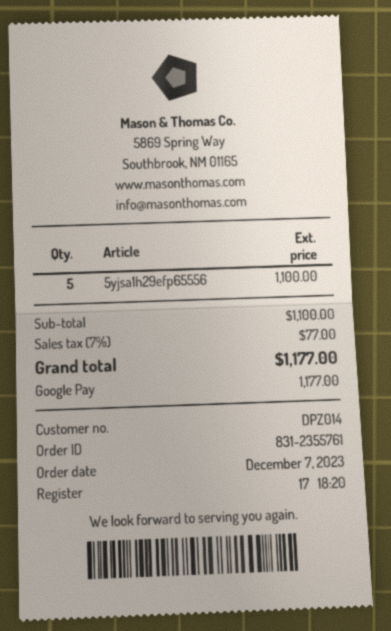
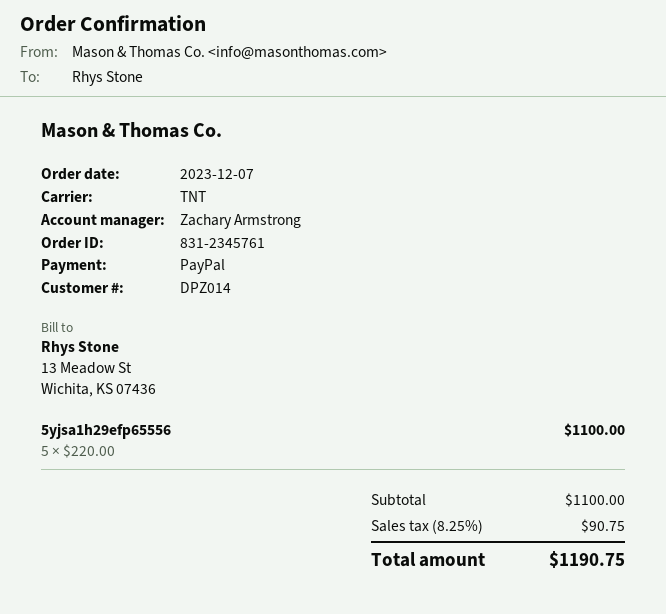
order number: 831-2355761 -> 831-2345761
payment method: Google Pay -> PayPal
tax: 7% = 77.00 -> 8.25% = 90.75
total: 1177.00 -> 1190.75

